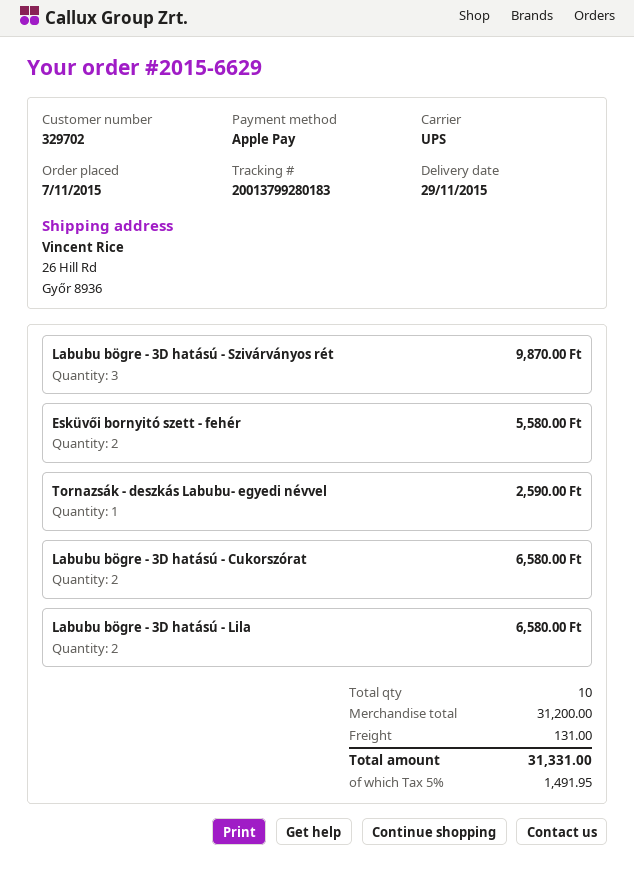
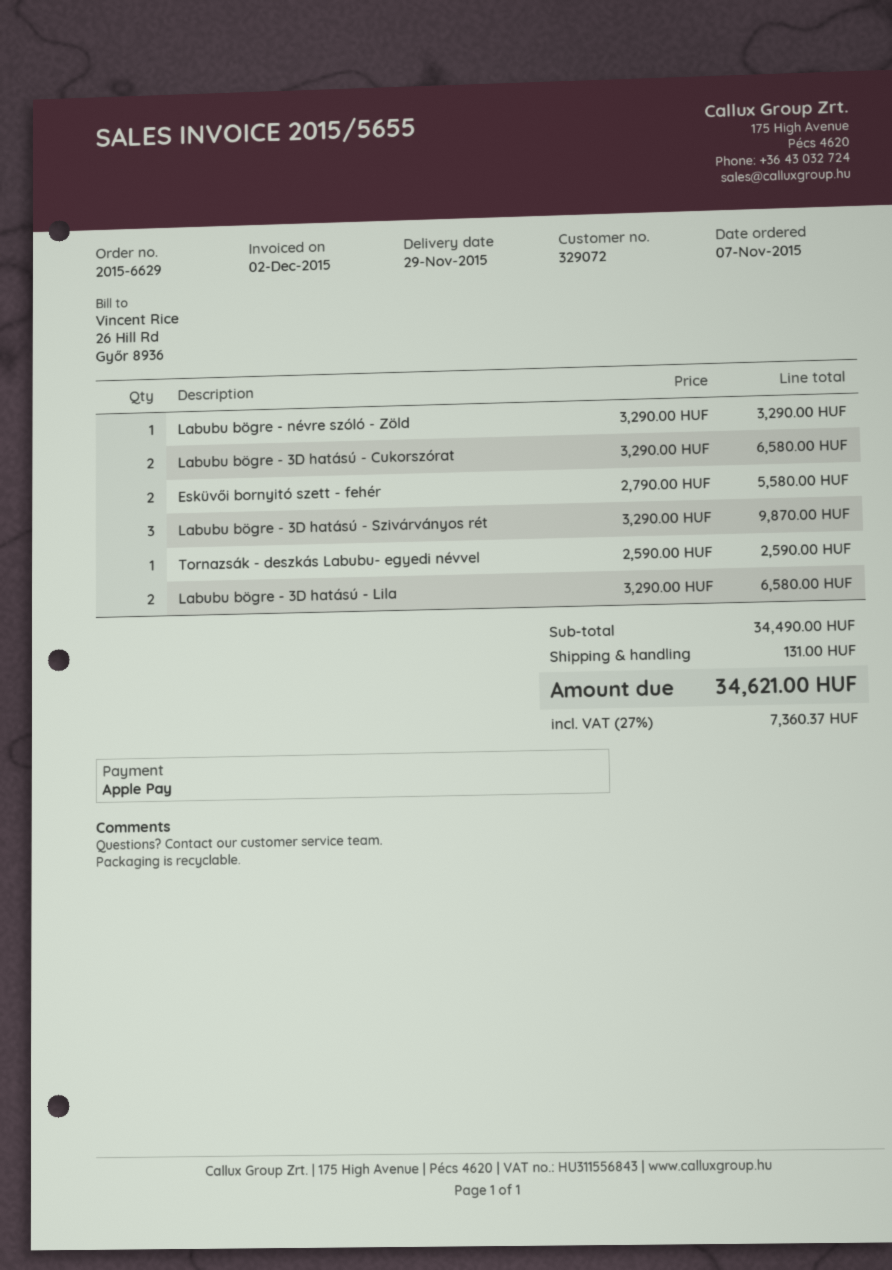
customer number: 329702 -> 329072
Labubu bögre - névre szóló - Zöld: none -> 1 for 3290.00
subtotal: 31200.00 -> 34490.00
tax: 5% = 1491.95 -> 27% = 7360.37
total: 31331.00 -> 34621.00

